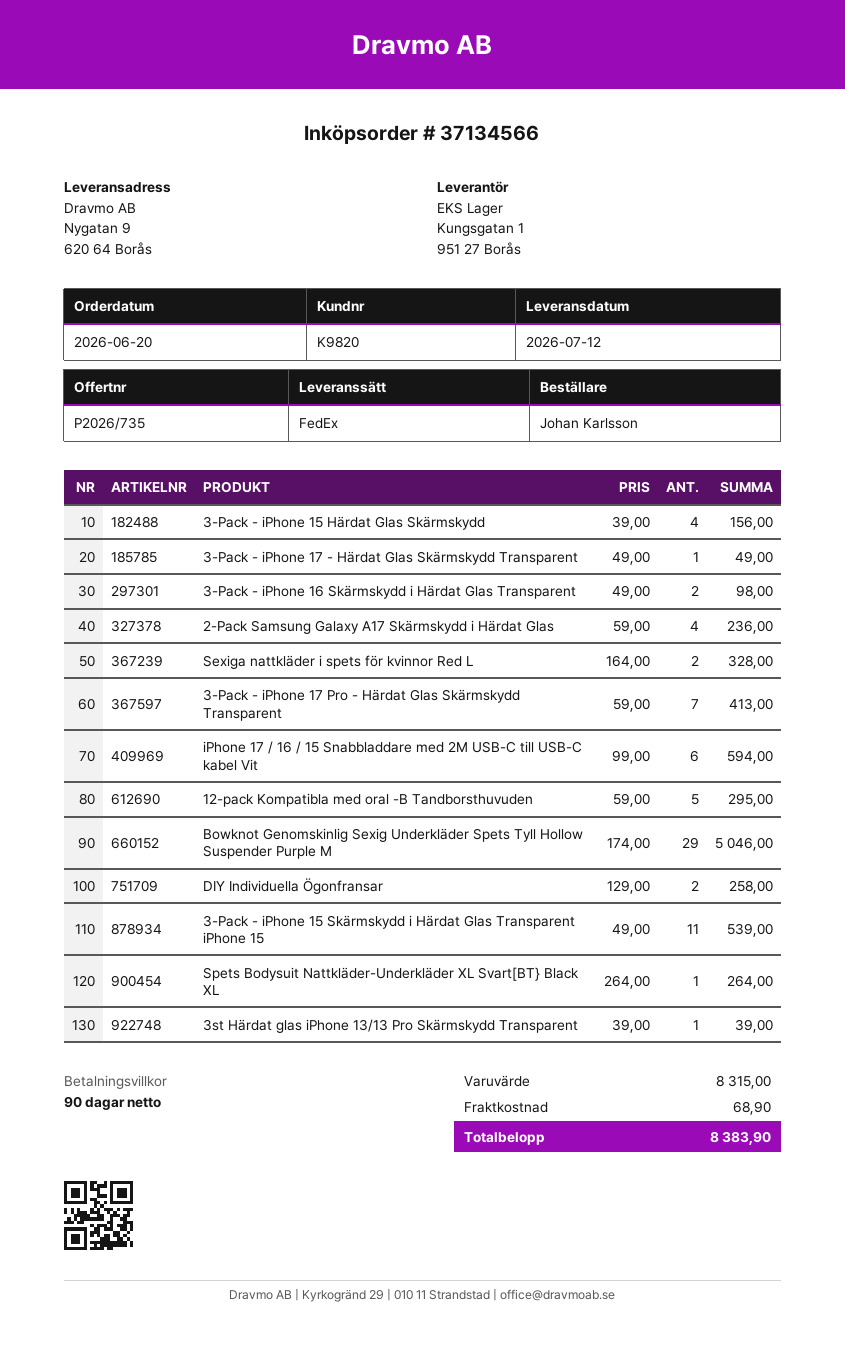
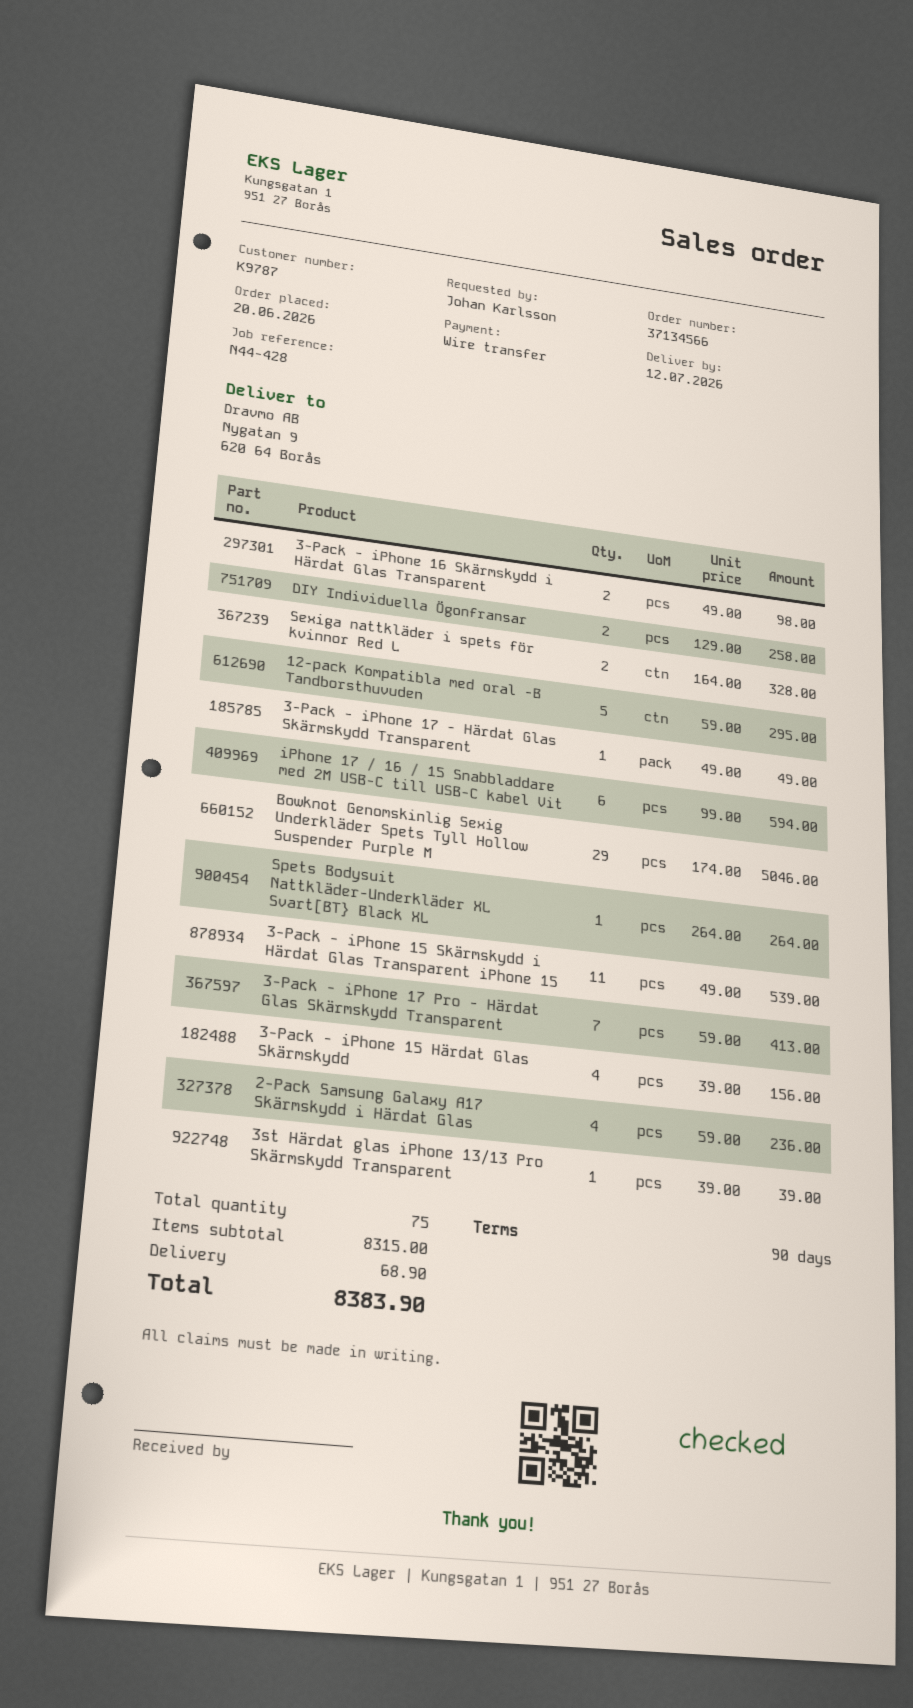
customer number: K9820 -> K9787

